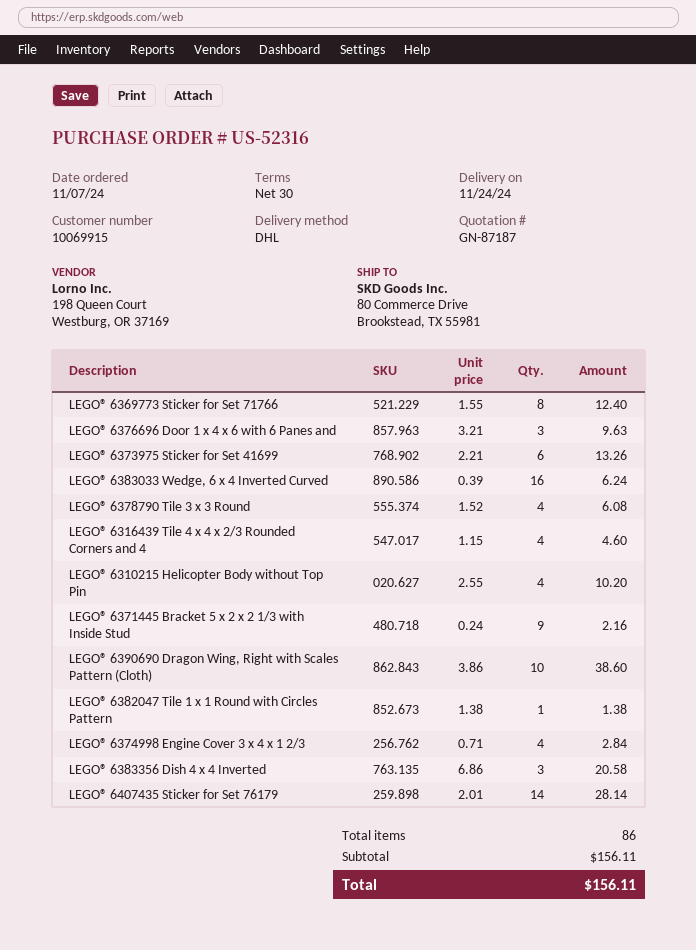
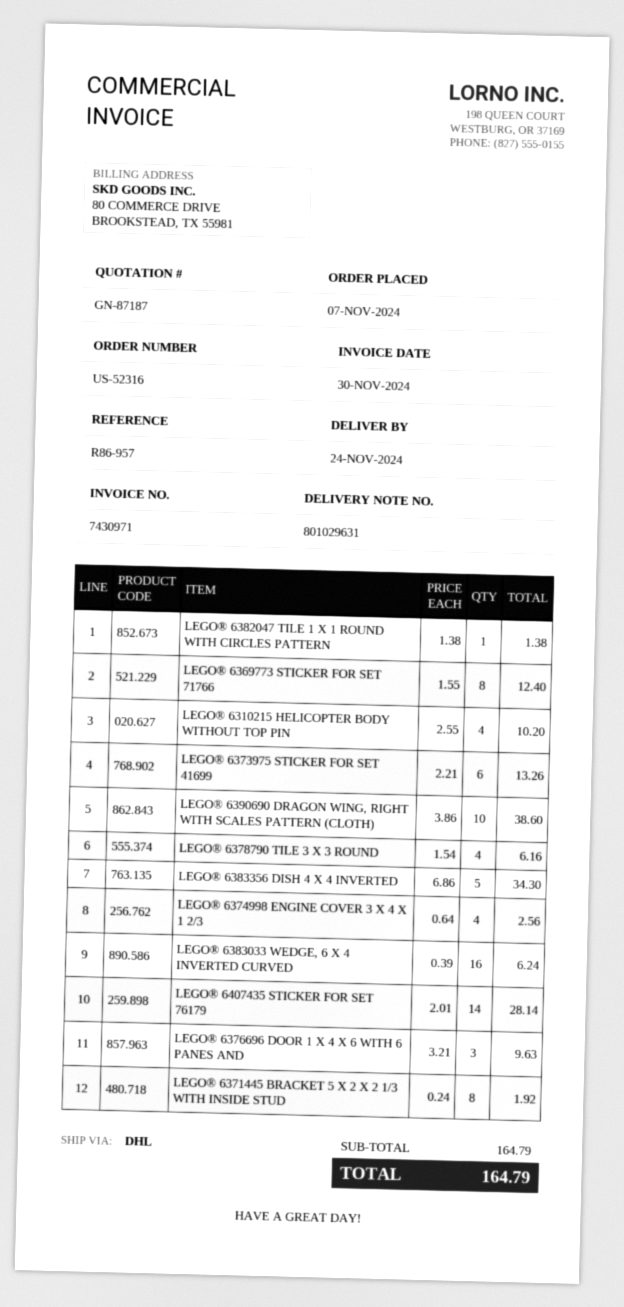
LEGO® 6378790 Tile 3 x 3 Round: 4 x 1.52 = 6.08 -> 4 x 1.54 = 6.16
LEGO® 6316439 Tile 4 x 4 x 2/3 Rounded Corners and 4: 4 x 1.15 = 4.60 -> none
LEGO® 6371445 Bracket 5 x 2 x 2 1/3 with Inside Stud: 9 x 0.24 = 2.16 -> 8 x 0.24 = 1.92
LEGO® 6374998 Engine Cover 3 x 4 x 1 2/3: 4 x 0.71 = 2.84 -> 4 x 0.64 = 2.56
LEGO® 6383356 Dish 4 x 4 Inverted: 3 x 6.86 = 20.58 -> 5 x 6.86 = 34.30
subtotal: 156.11 -> 164.79
total: 156.11 -> 164.79

